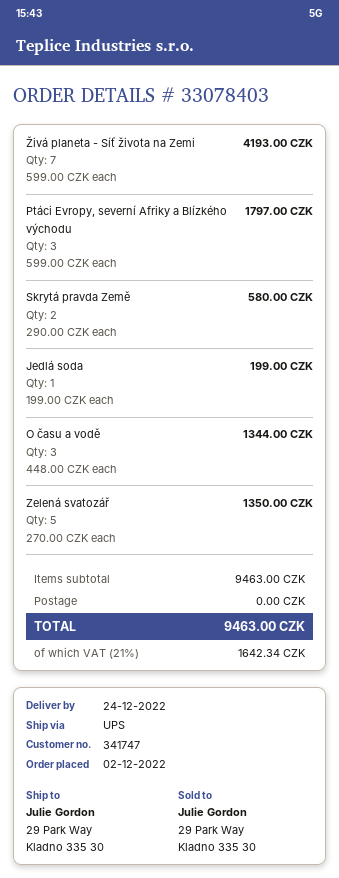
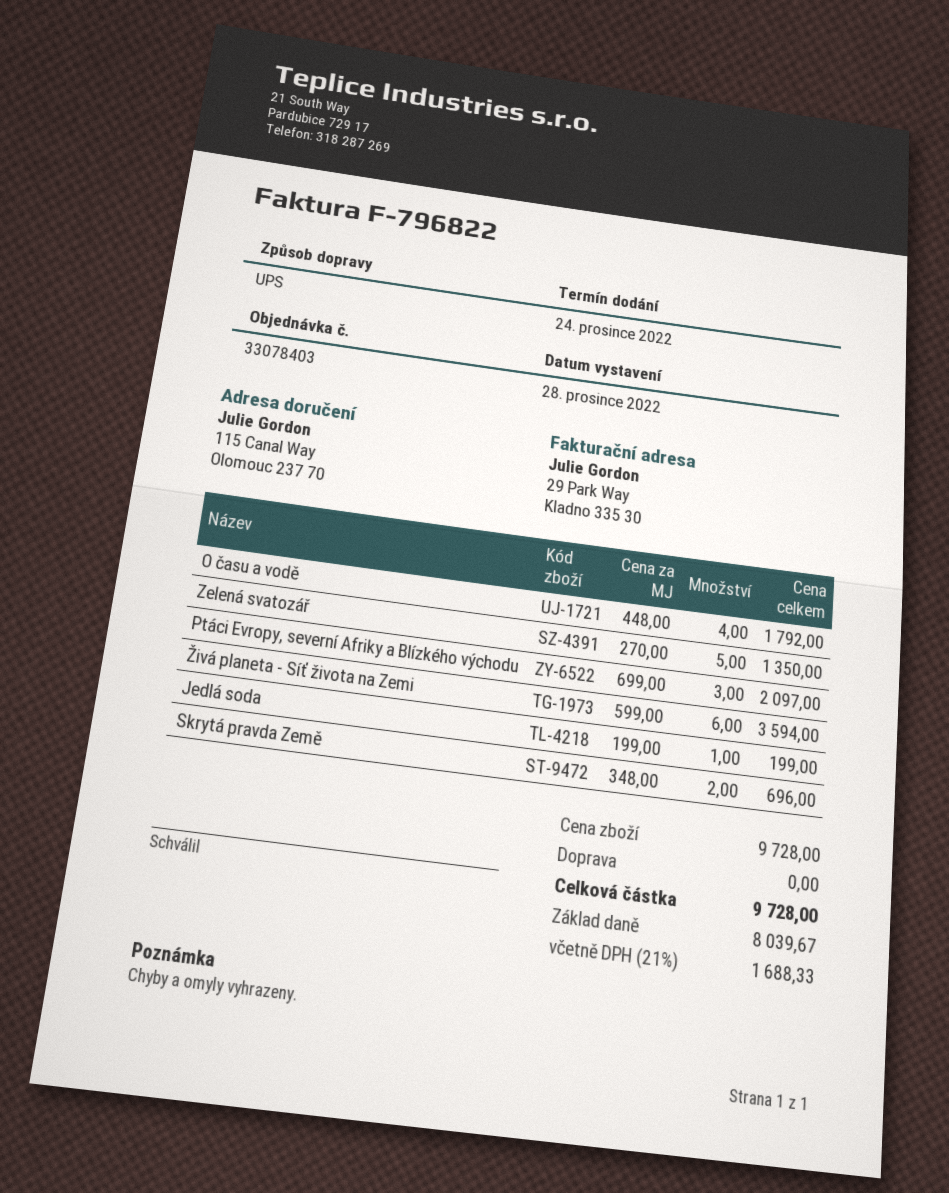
ship to: 29 Park Way, Kladno 335 30 -> 115 Canal Way, Olomouc 237 70
Živá planeta - Síť života na Zemi: 7 x 599.00 = 4193.00 -> 6 x 599.00 = 3594.00
Ptáci Evropy, severní Afriky a Blízkého východu: 3 x 599.00 = 1797.00 -> 3 x 699.00 = 2097.00
Skrytá pravda Země: 2 x 290.00 = 580.00 -> 2 x 348.00 = 696.00
O času a vodě: 3 x 448.00 = 1344.00 -> 4 x 448.00 = 1792.00
subtotal: 9463.00 -> 9728.00
tax: 21% = 1642.34 -> 21% = 1688.33
total: 9463.00 -> 9728.00

